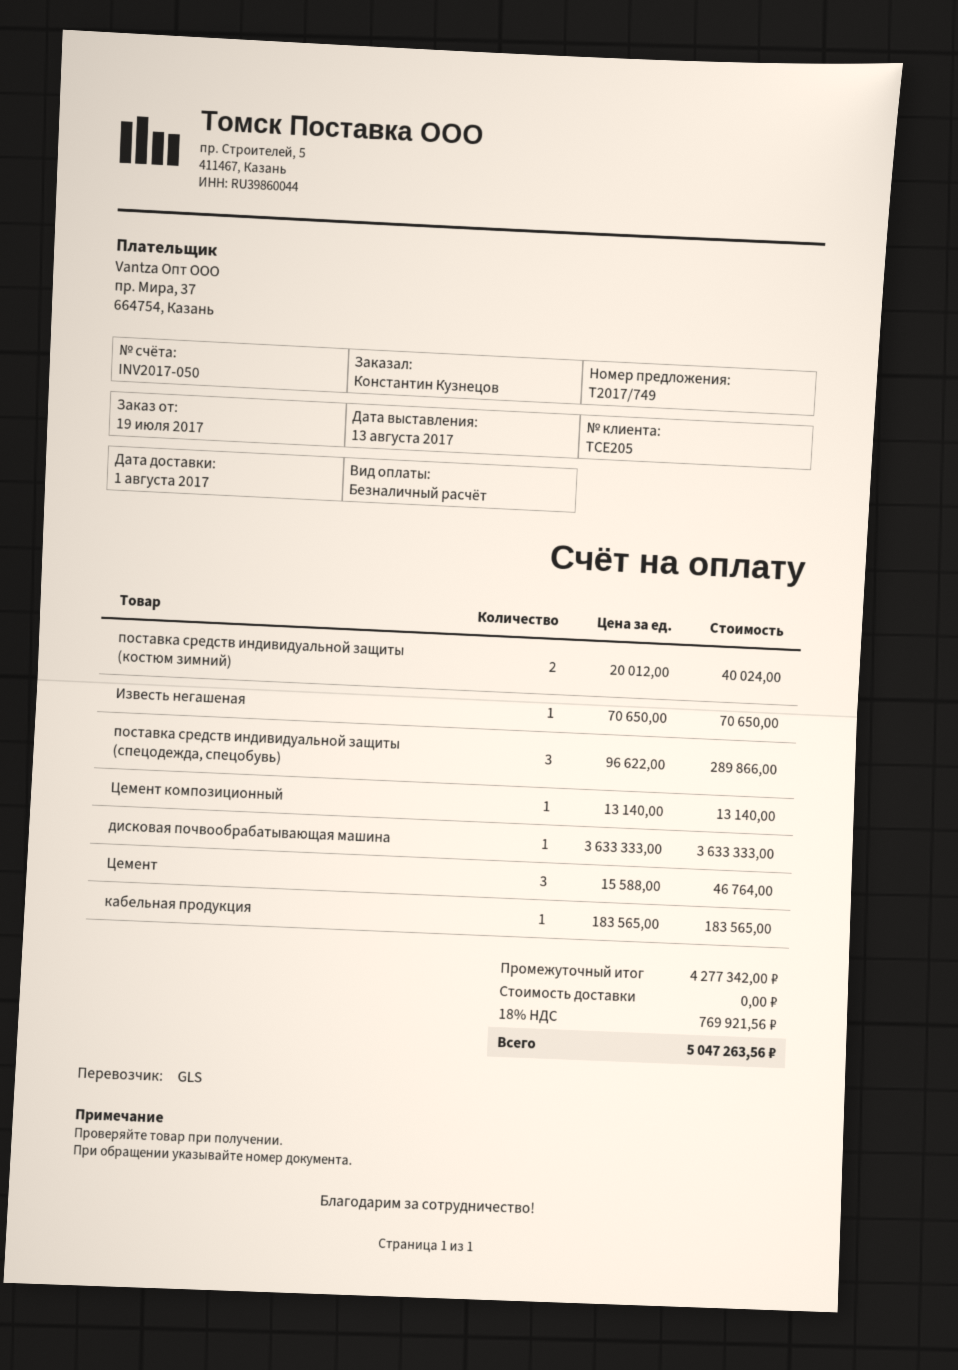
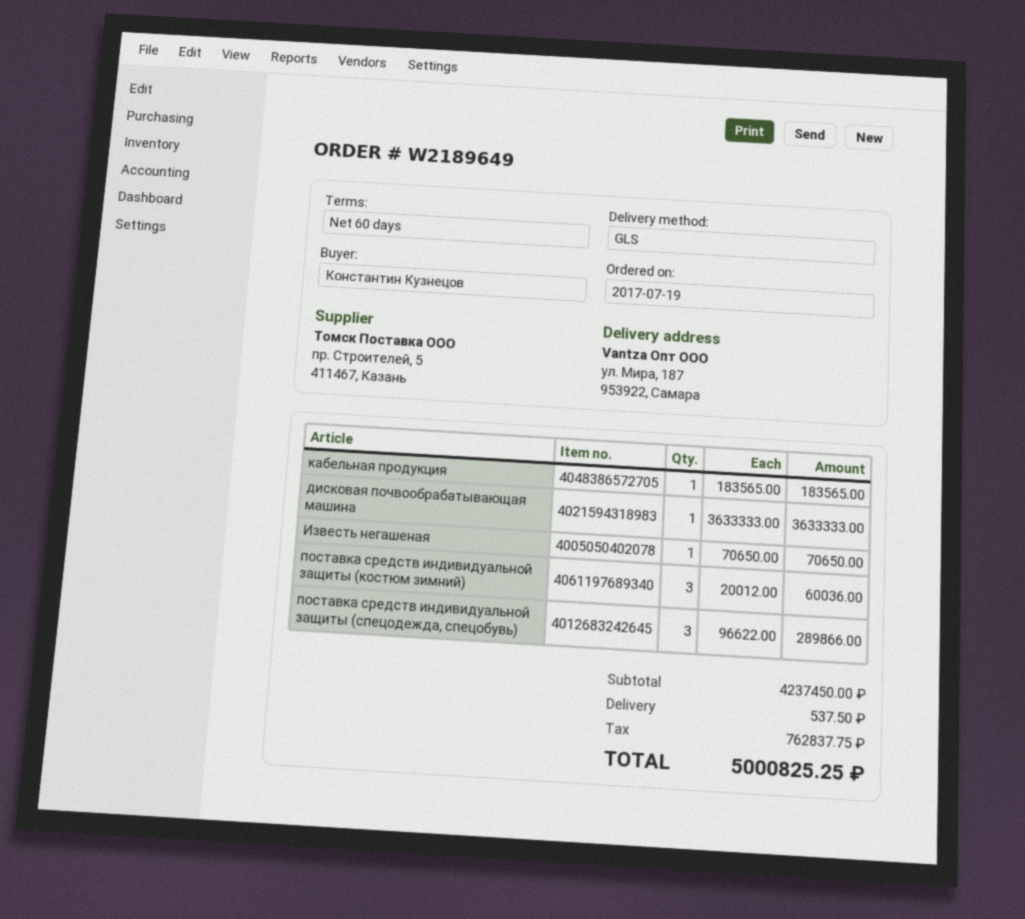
поставка средств индивидуальной защиты (костюм зимний): 2 x 20012.00 = 40024.00 -> 3 x 20012.00 = 60036.00
Цемент композиционный: 1 x 13140.00 = 13140.00 -> none
Цемент: 3 x 15588.00 = 46764.00 -> none
subtotal: 4277342.00 -> 4237450.00
shipping: 0.00 -> 537.50
tax: 769921.56 -> 762837.75
total: 5047263.56 -> 5000825.25

